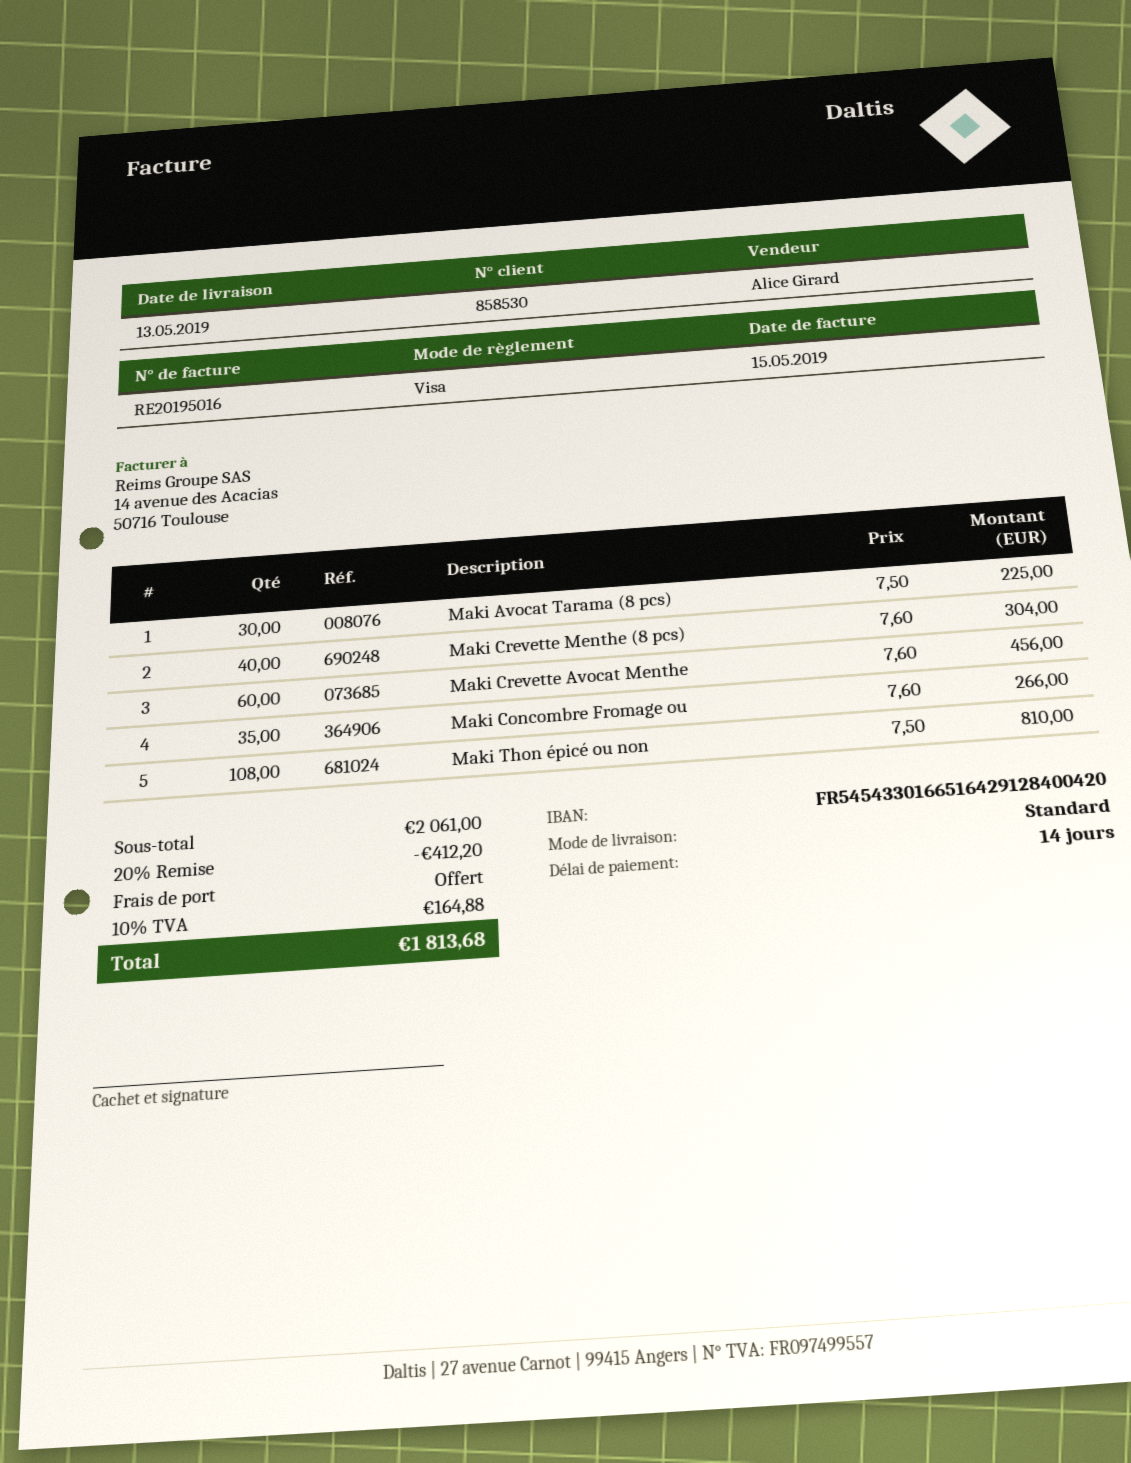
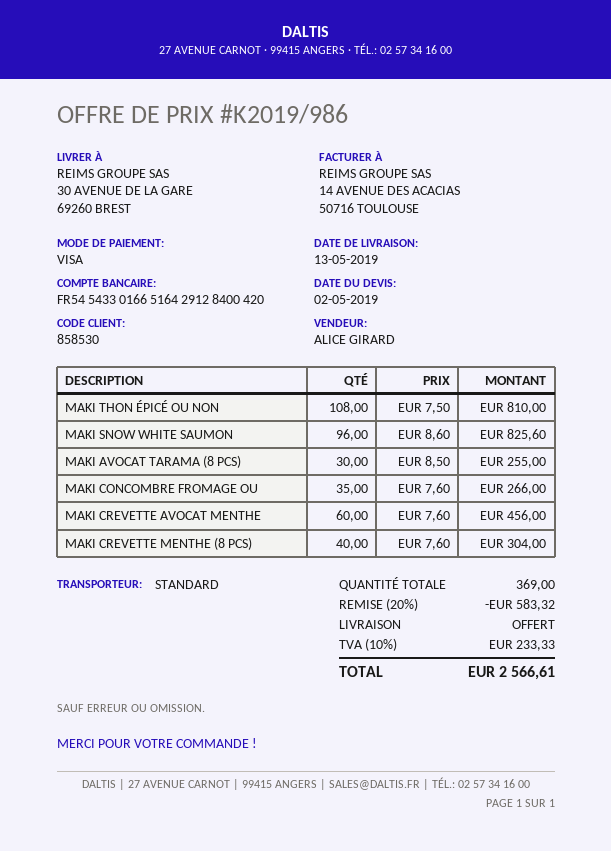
Maki Avocat Tarama (8 pcs): 30 x 7.50 = 225.00 -> 30 x 8.50 = 255.00
MAKI SNOW WHITE SAUMON: none -> 96 x 8.60 = 825.60
discount: 20% = 412.20 -> 20% = 583.32
tax: 10% = 164.88 -> 10% = 233.33
total: 1813.68 -> 2566.61

